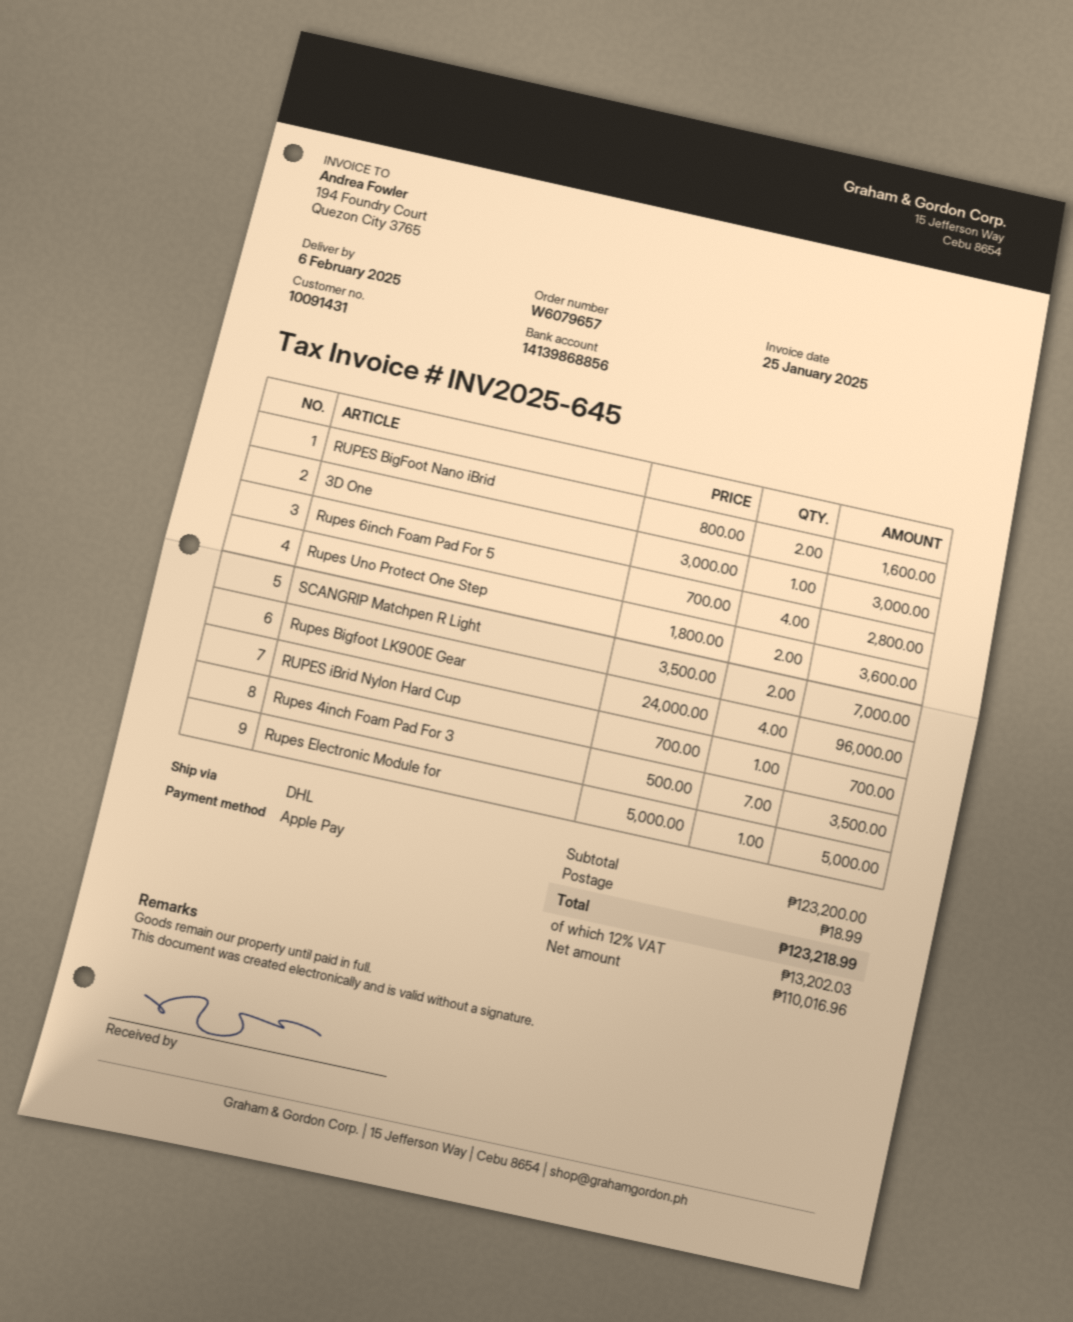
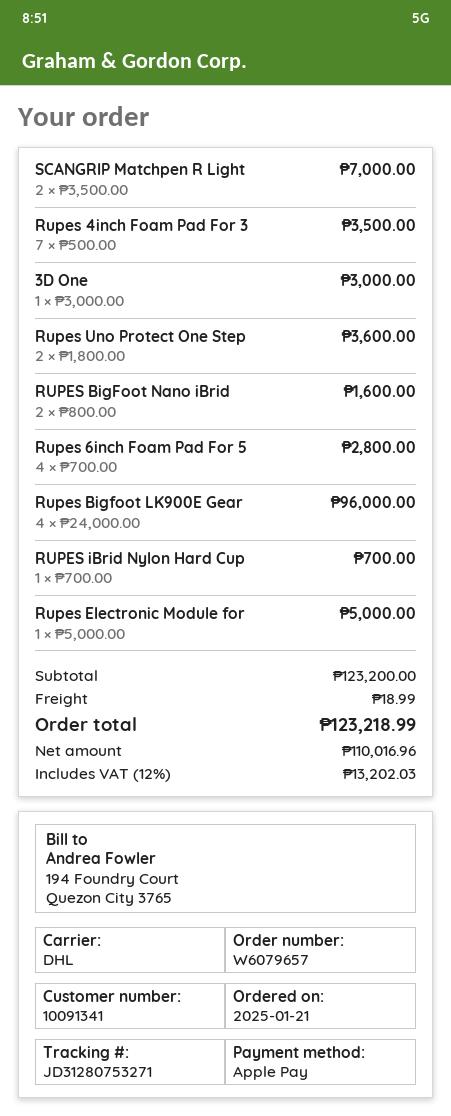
customer number: 10091431 -> 10091341

